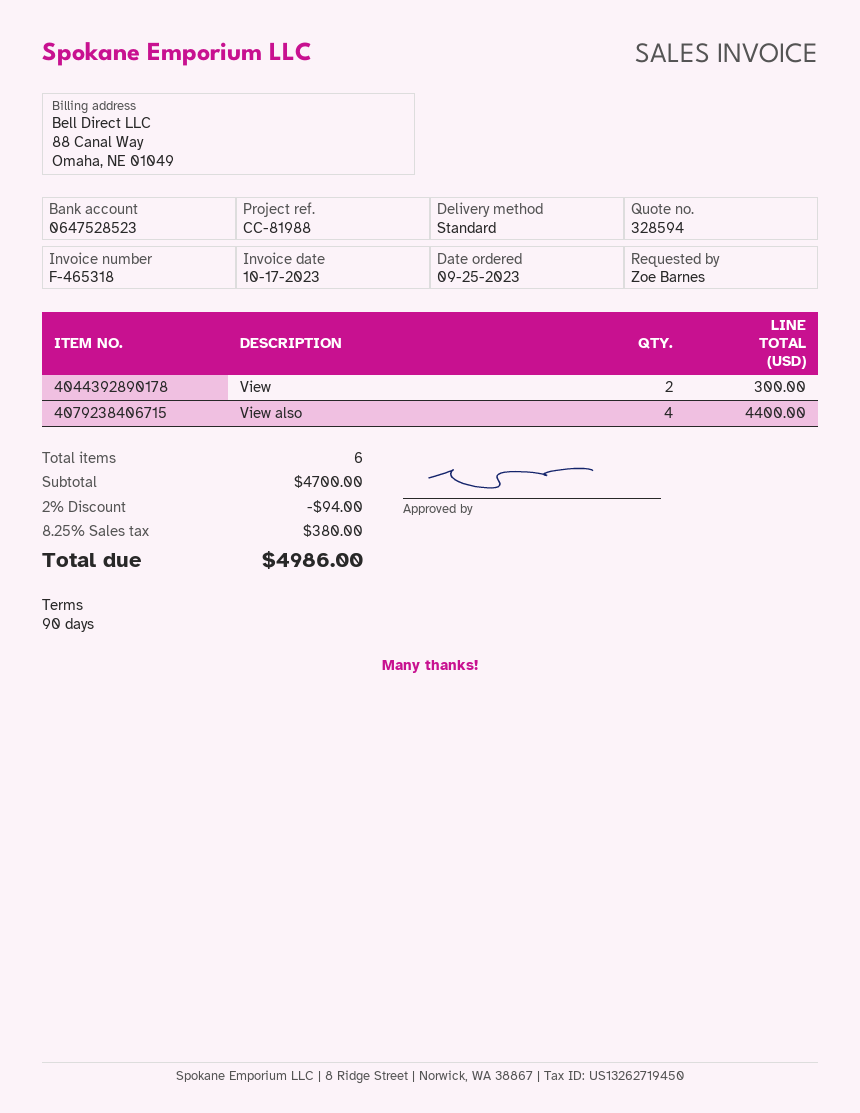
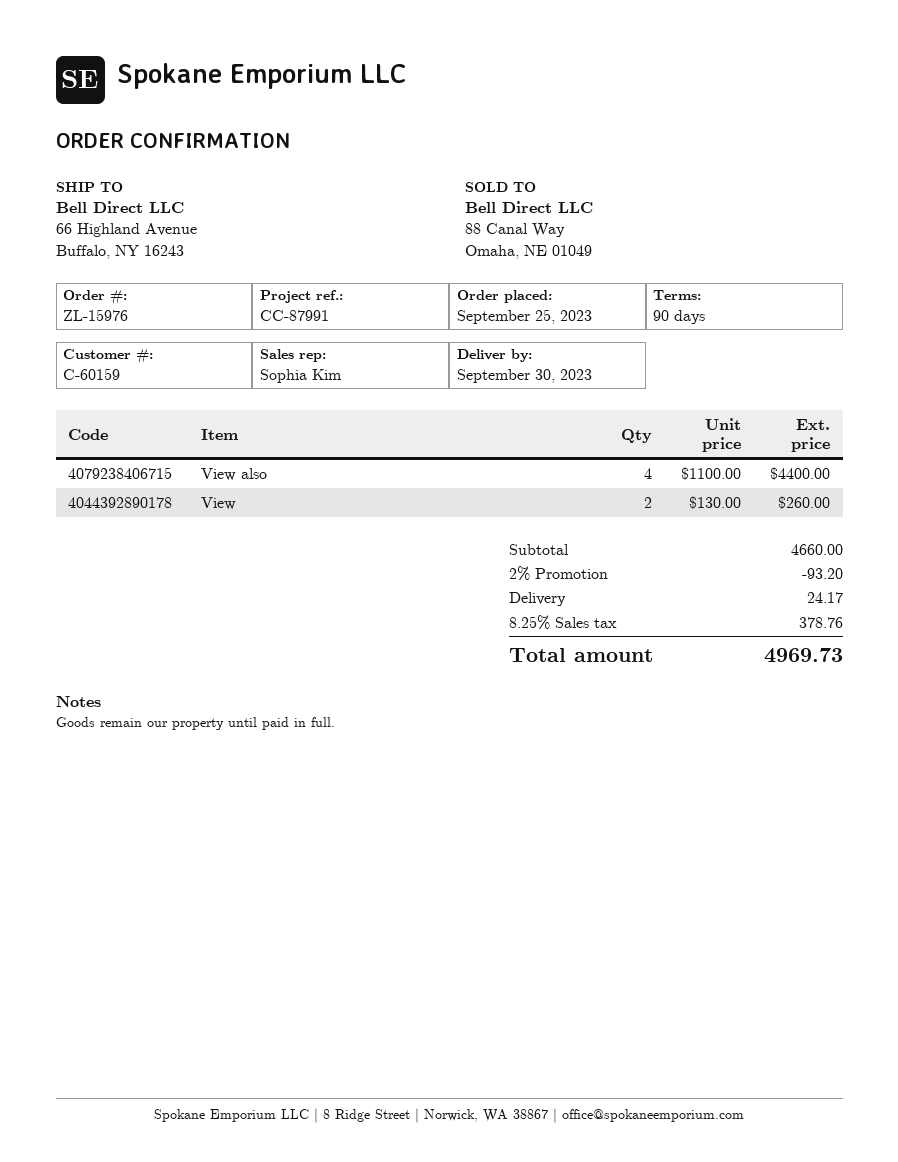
reference: CC-81988 -> CC-87991
View: 2 for 300.00 -> 2 for 260.00
subtotal: 4700.00 -> 4660.00
discount: 2% = 94.00 -> 2% = 93.20
shipping: none -> 24.17
tax: 8.25% = 380.00 -> 8.25% = 378.76
total: 4986.00 -> 4969.73

